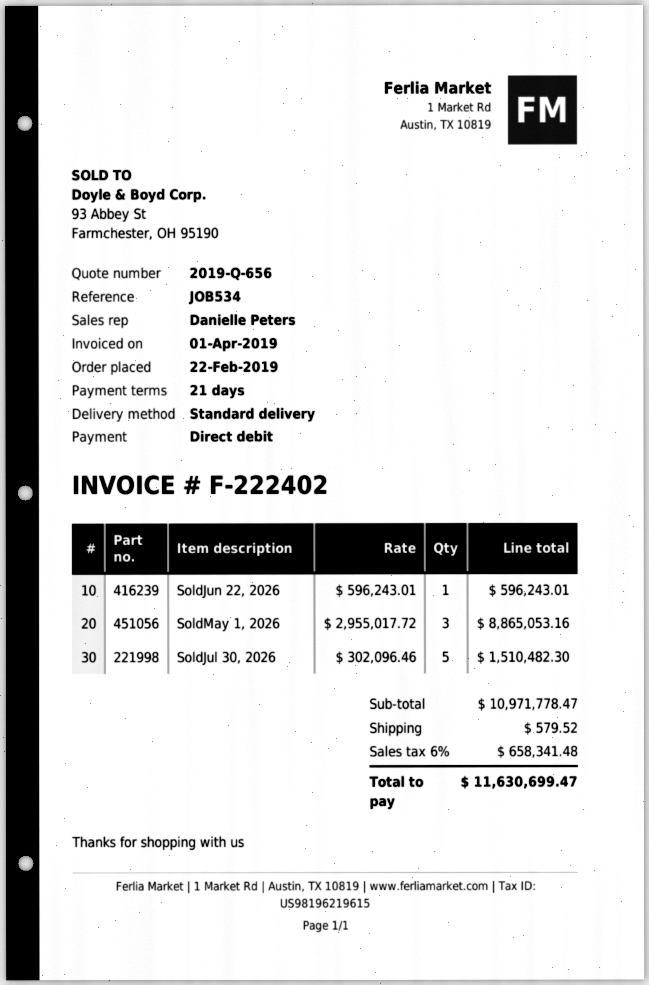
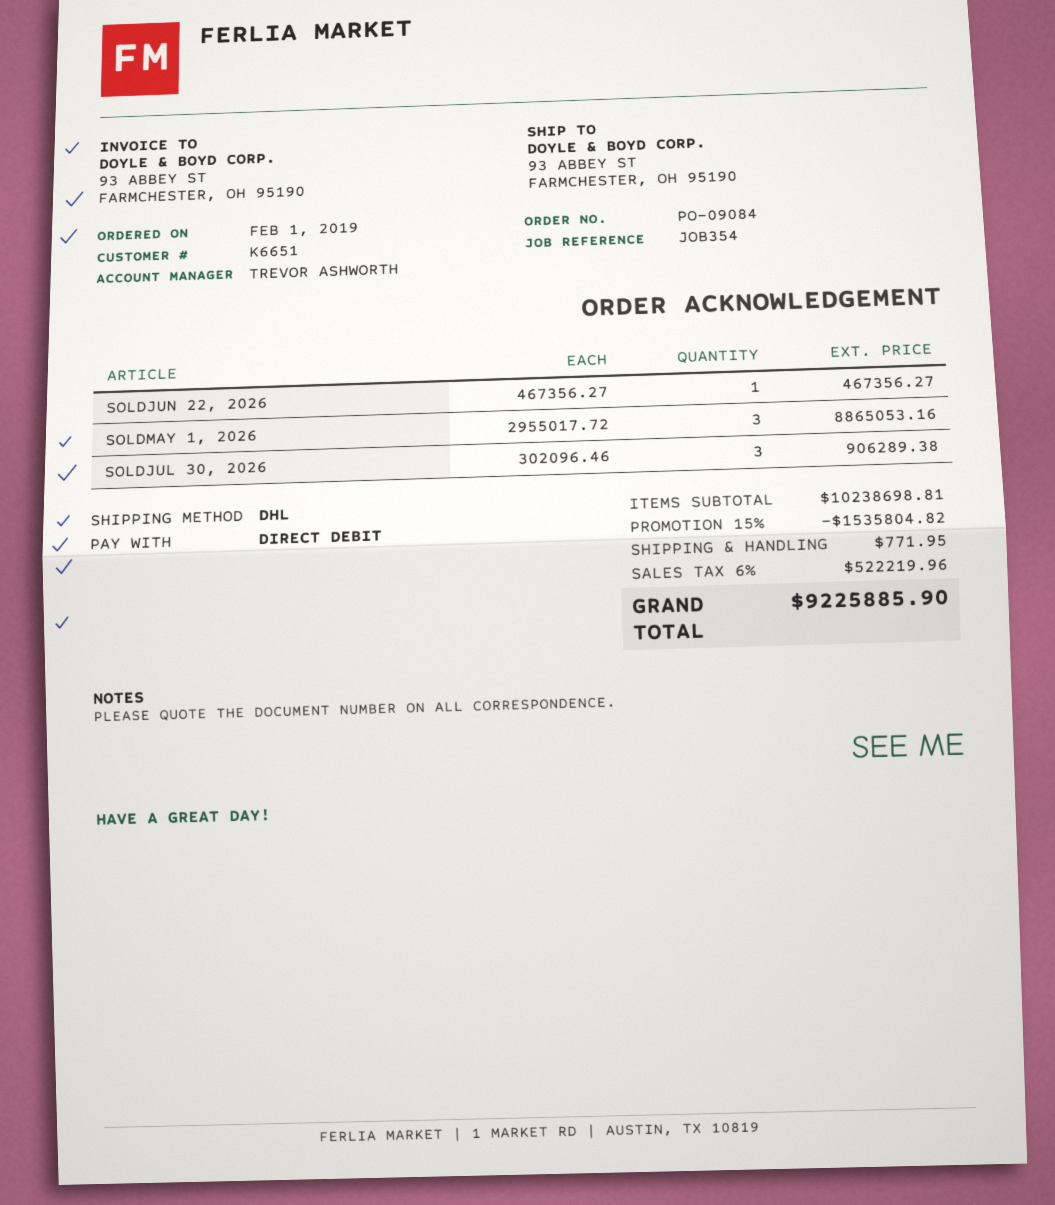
order date: 2019-02-22 -> 2019-02-01
reference: JOB534 -> JOB354
sales rep: Danielle Peters -> TREVOR ASHWORTH
shipping method: standard -> DHL
SoldJun 22, 2026: 1 x 596243.01 = 596243.01 -> 1 x 467356.27 = 467356.27
SoldJul 30, 2026: 5 x 302096.46 = 1510482.30 -> 3 x 302096.46 = 906289.38
subtotal: 10971778.47 -> 10238698.81
discount: none -> 15% = 1535804.82
shipping: 579.52 -> 771.95
tax: 6% = 658341.48 -> 6% = 522219.96
total: 11630699.47 -> 9225885.90

